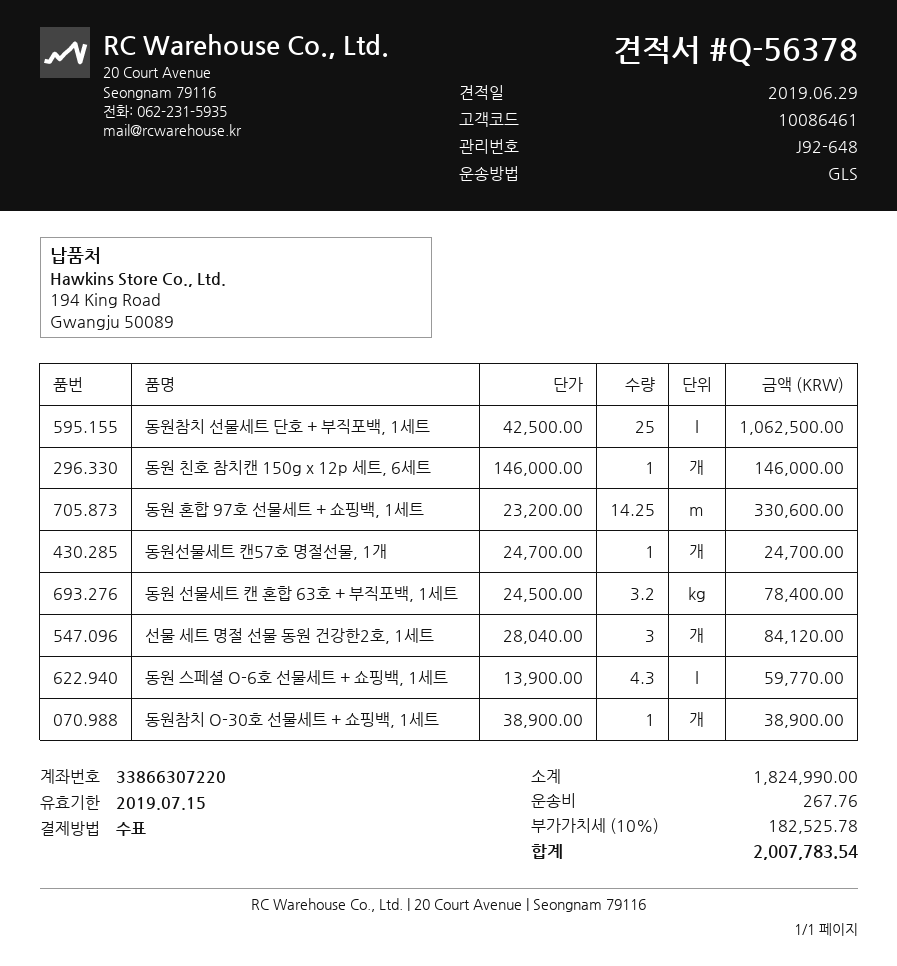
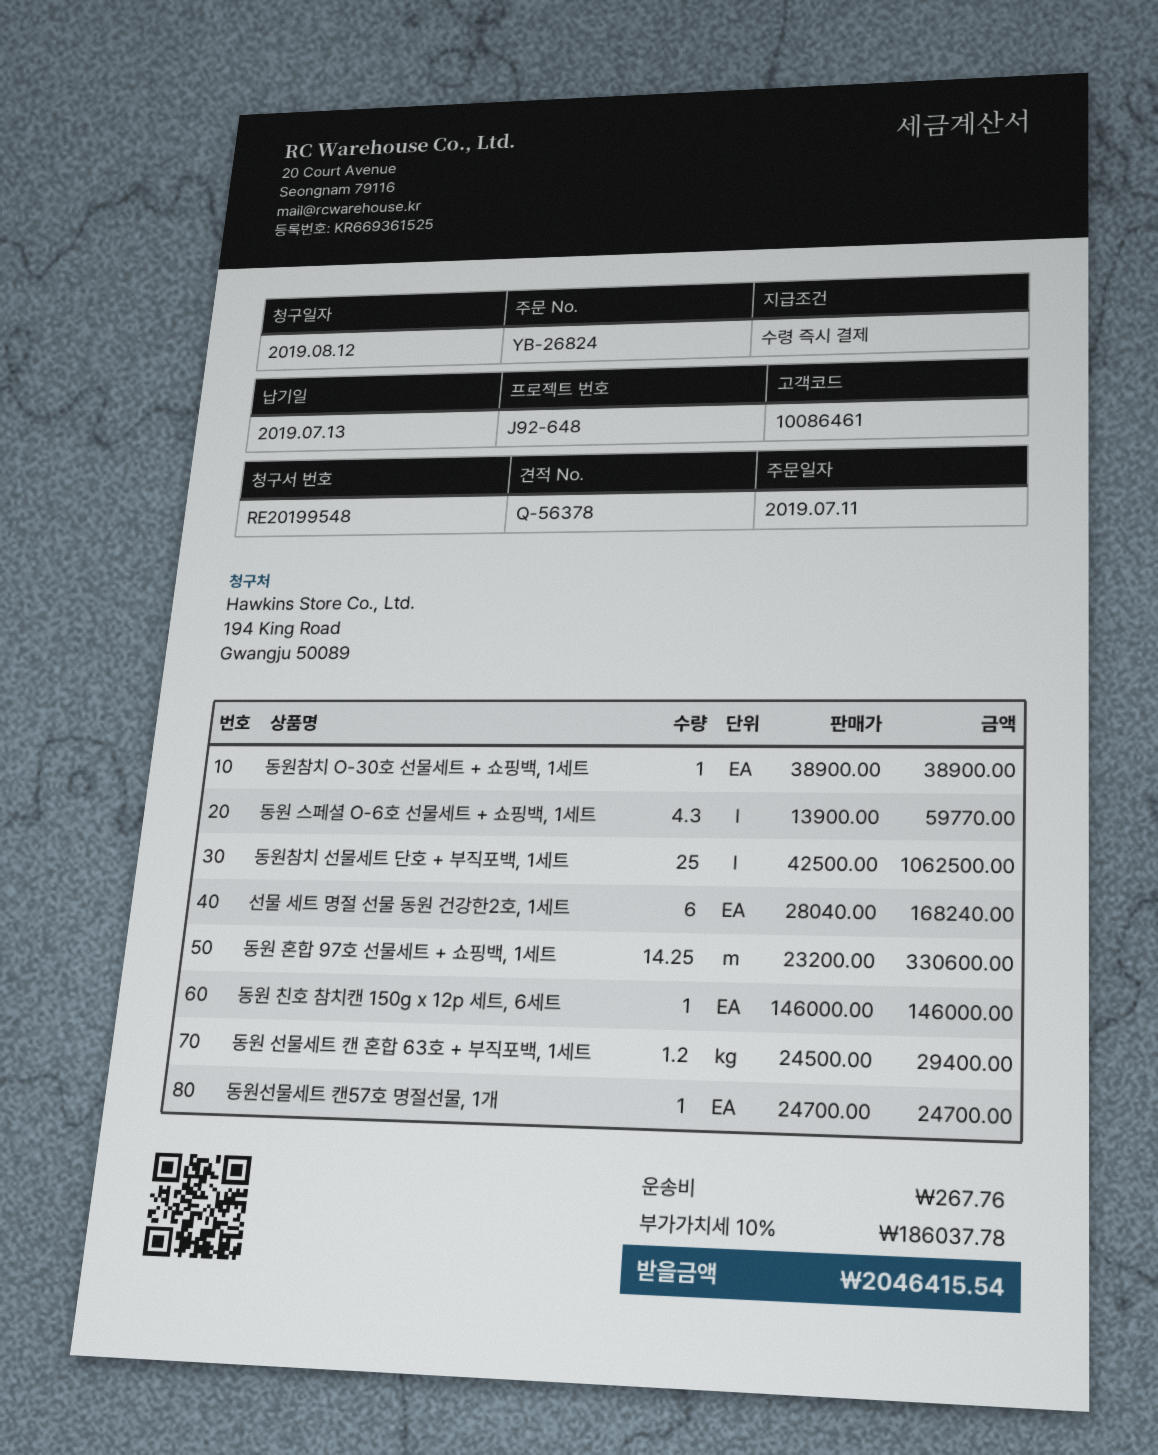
동원 선물세트 캔 혼합 63호 + 부직포백, 1세트: 3.2 x 24500.00 = 78400.00 -> 1.2 x 24500.00 = 29400.00
선물 세트 명절 선물 동원 건강한2호, 1세트: 3 x 28040.00 = 84120.00 -> 6 x 28040.00 = 168240.00
tax: 10% = 182525.78 -> 10% = 186037.78
total: 2007783.54 -> 2046415.54

